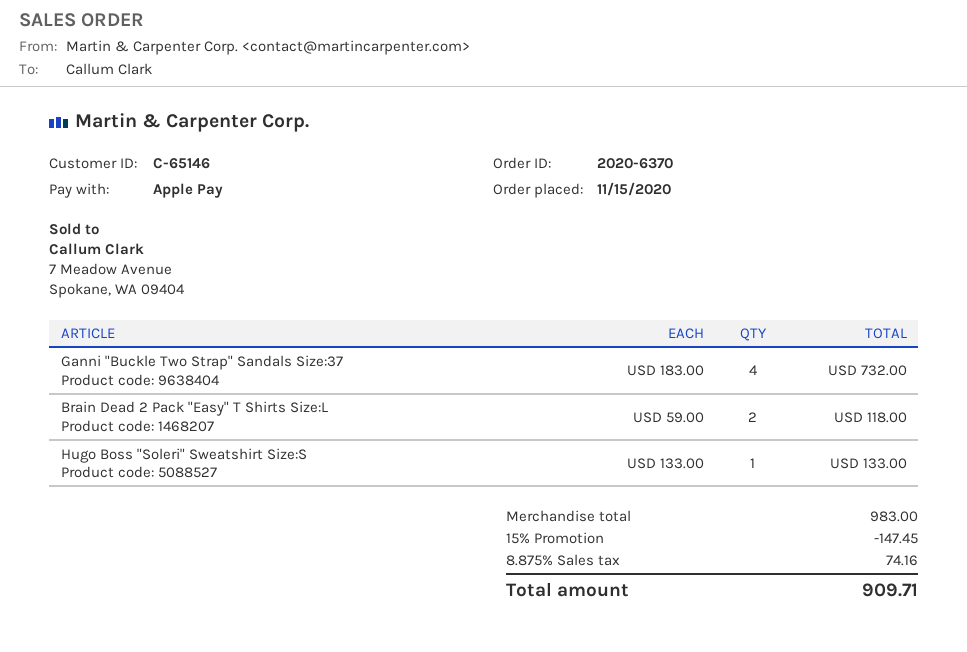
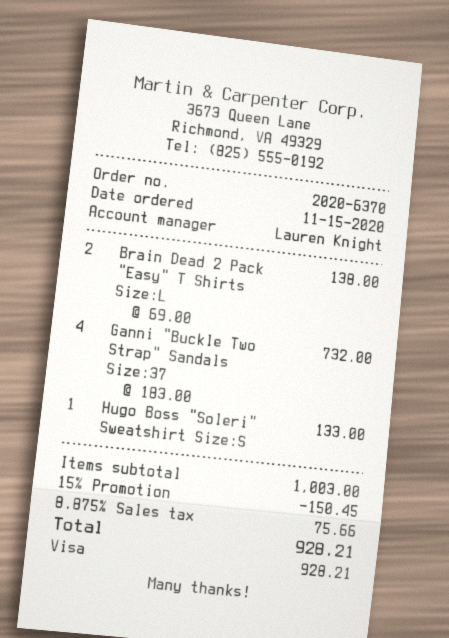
payment method: Apple Pay -> Visa
Brain Dead 2 Pack "Easy" T Shirts Size:L: 2 x 59.00 = 118.00 -> 2 x 69.00 = 138.00
subtotal: 983.00 -> 1003.00
discount: 15% = 147.45 -> 15% = 150.45
tax: 8.875% = 74.16 -> 8.875% = 75.66
total: 909.71 -> 928.21

